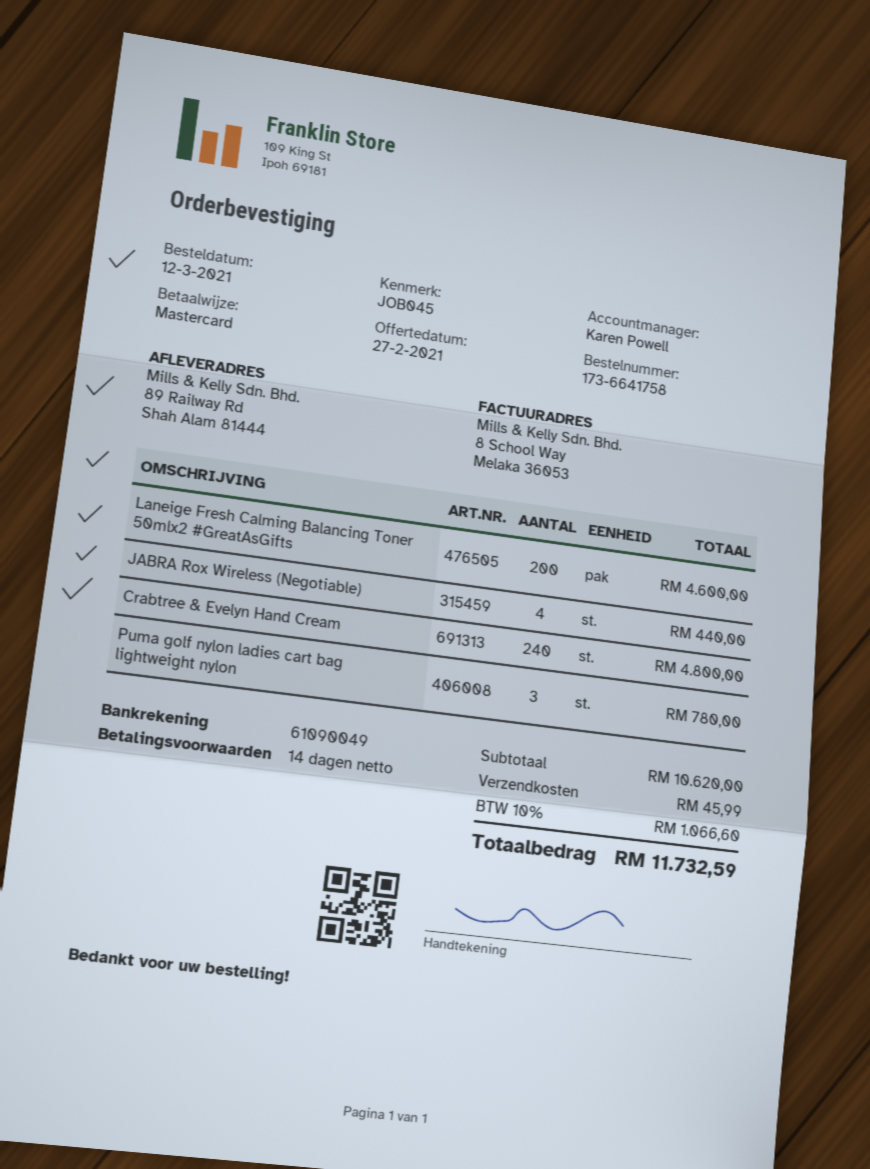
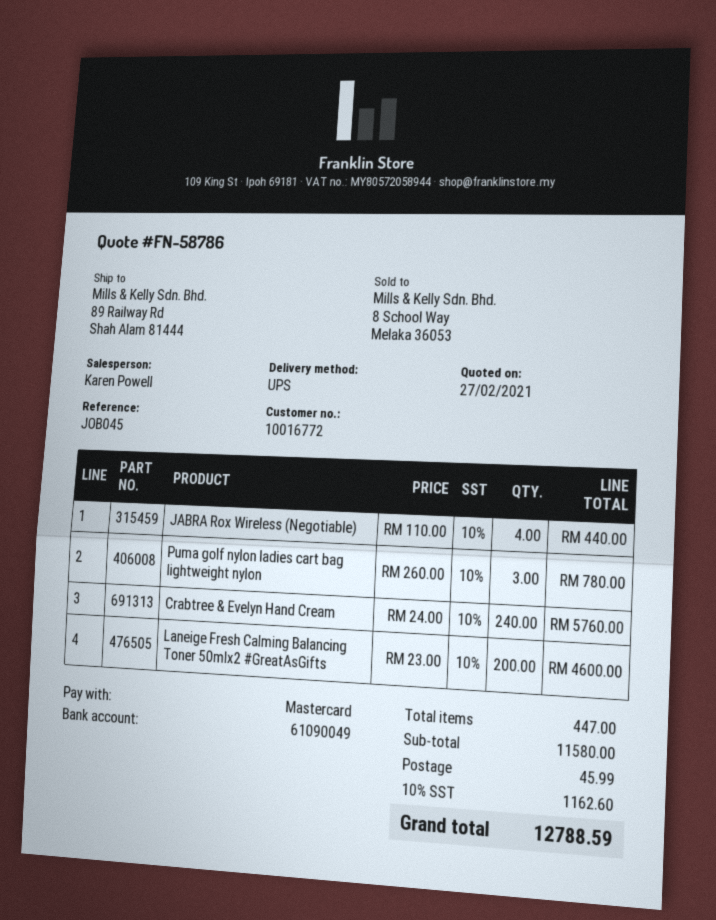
Crabtree & Evelyn Hand Cream: 240 for 4800.00 -> 240 for 5760.00
subtotal: 10620.00 -> 11580.00
tax: 10% = 1066.60 -> 10% = 1162.60
total: 11732.59 -> 12788.59

